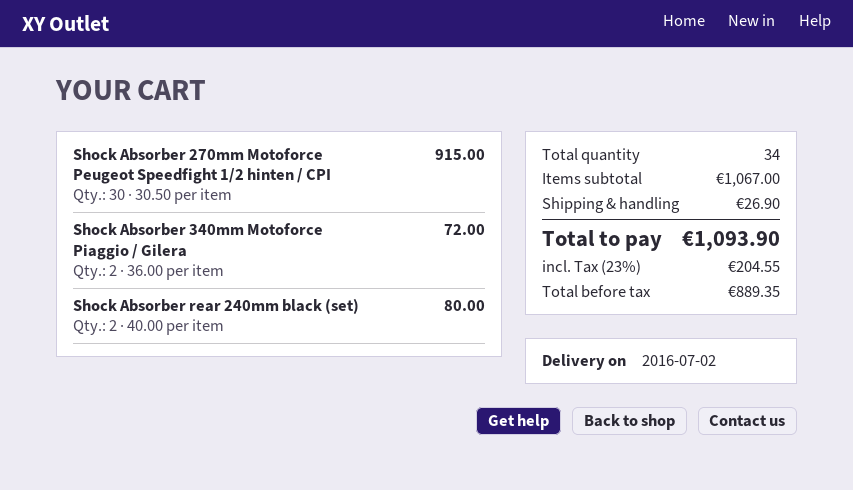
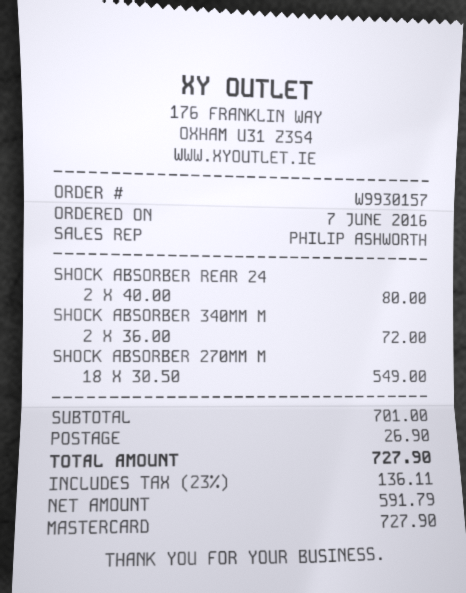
Shock Absorber 270mm Motoforce Peugeot Speedfight 1/2 hinten / CPI: 30 x 30.50 = 915.00 -> 18 x 30.50 = 549.00
subtotal: 1067.00 -> 701.00
net: 889.35 -> 591.79
tax: 23% = 204.55 -> 23% = 136.11
total: 1093.90 -> 727.90

